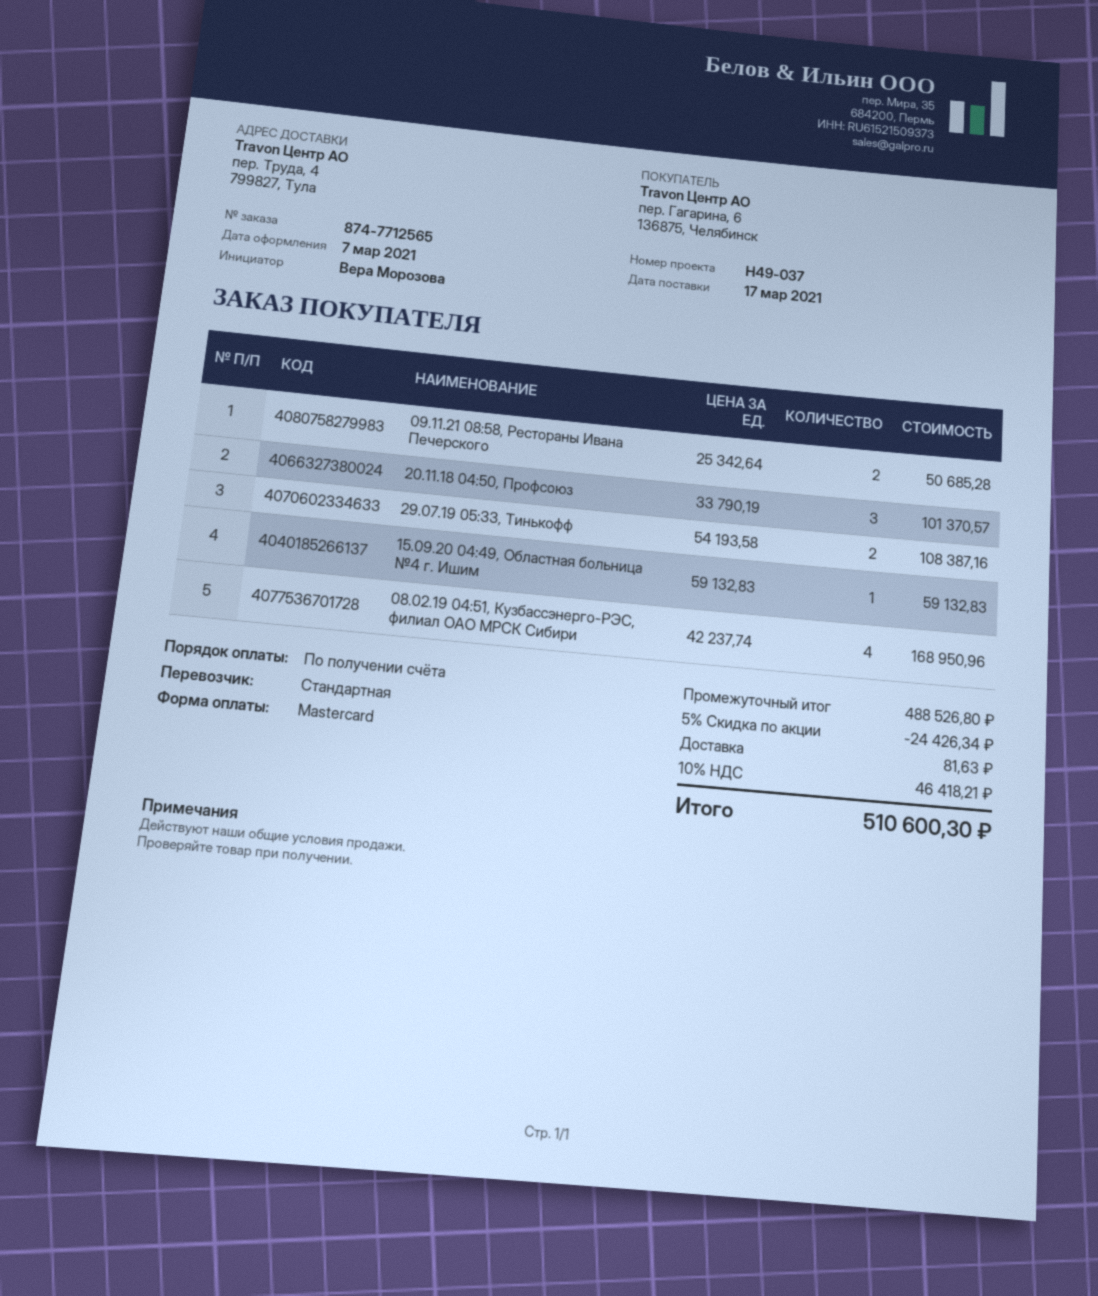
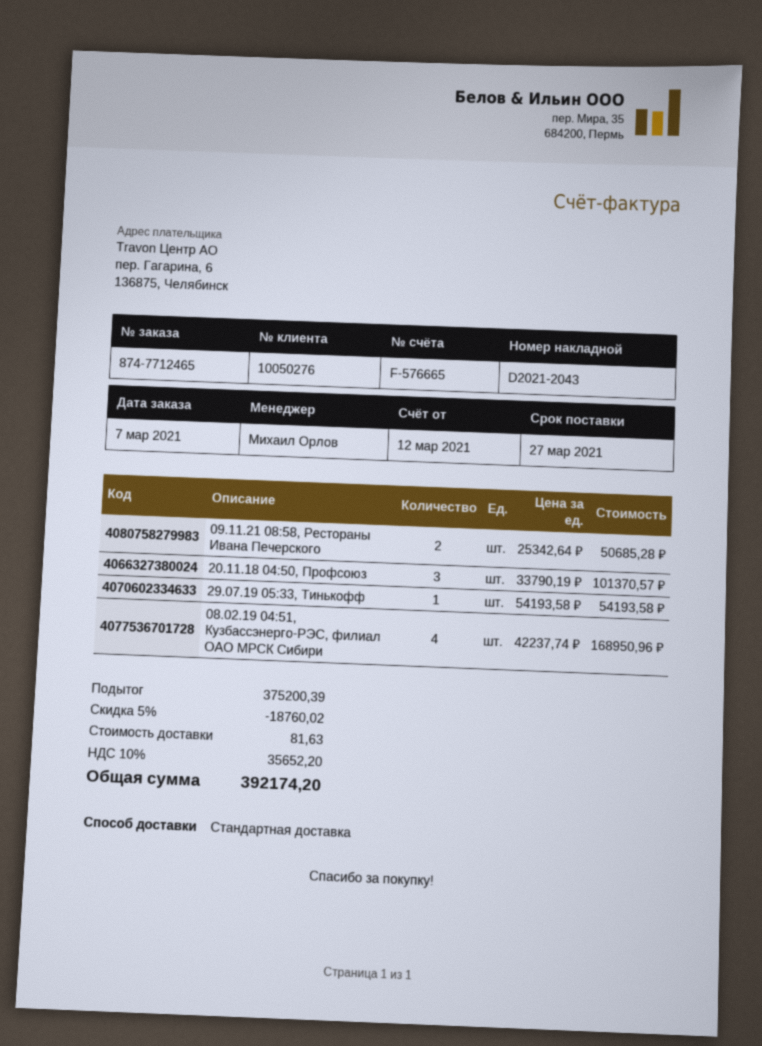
order number: 874-7712565 -> 874-7712465
delivery date: 2021-03-17 -> 2021-03-27
29.07.19 05:33, Тинькофф: 2 x 54193.58 = 108387.16 -> 1 x 54193.58 = 54193.58
15.09.20 04:49, Областная больница №4 г. Ишим: 1 x 59132.83 = 59132.83 -> none
subtotal: 488526.80 -> 375200.39
discount: 5% = 24426.34 -> 5% = 18760.02
tax: 10% = 46418.21 -> 10% = 35652.20
total: 510600.30 -> 392174.20

